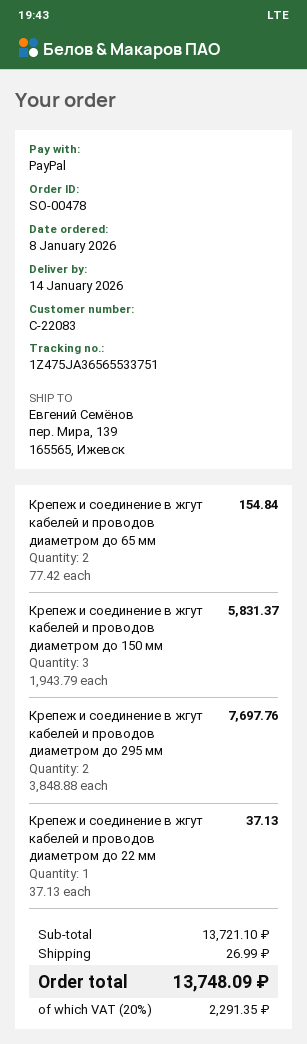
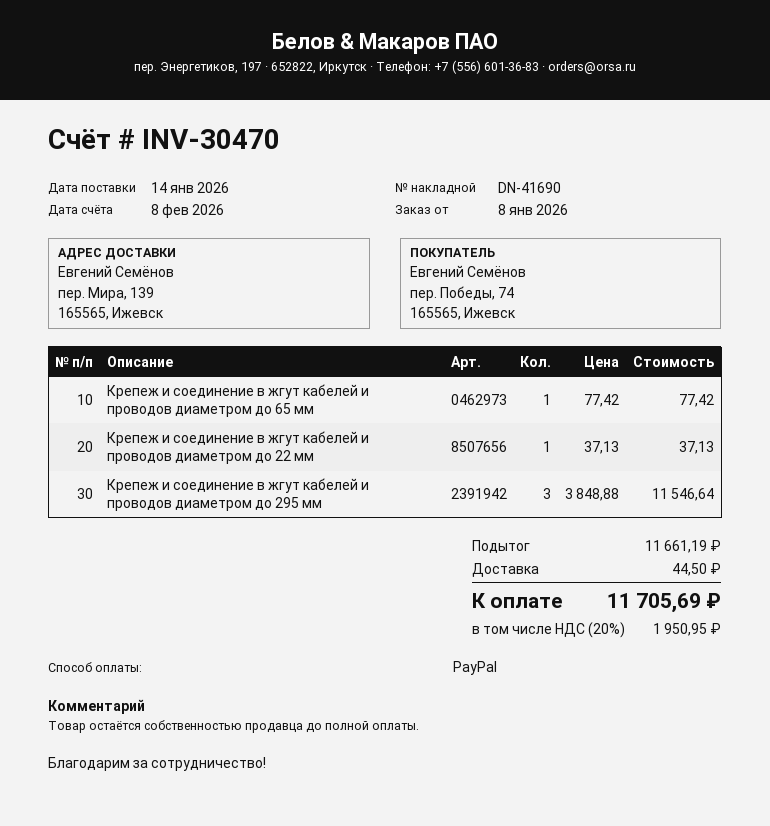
Крепеж и соединение в жгут кабелей и проводов диаметром до 65 мм: 2 x 77.42 = 154.84 -> 1 x 77.42 = 77.42
Крепеж и соединение в жгут кабелей и проводов диаметром до 150 мм: 3 x 1943.79 = 5831.37 -> none
Крепеж и соединение в жгут кабелей и проводов диаметром до 295 мм: 2 x 3848.88 = 7697.76 -> 3 x 3848.88 = 11546.64
subtotal: 13721.10 -> 11661.19
shipping: 26.99 -> 44.50
tax: 20% = 2291.35 -> 20% = 1950.95
total: 13748.09 -> 11705.69

